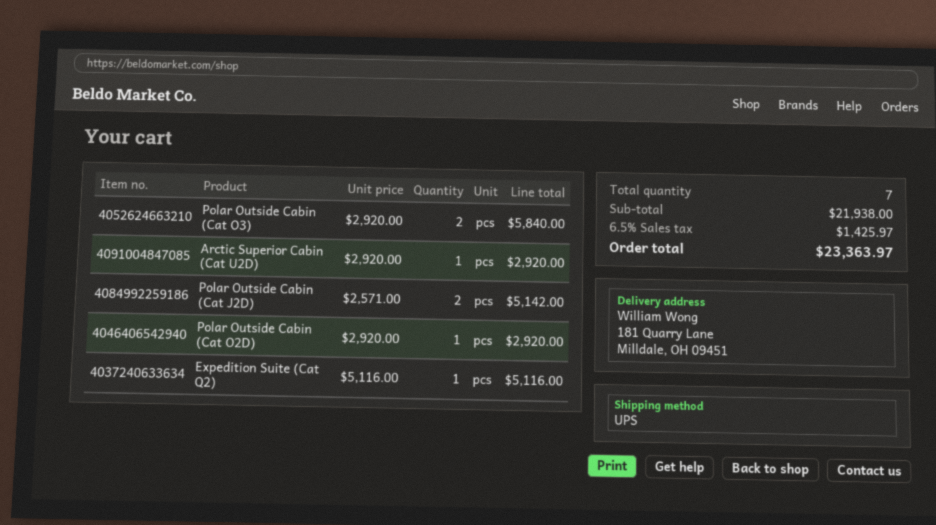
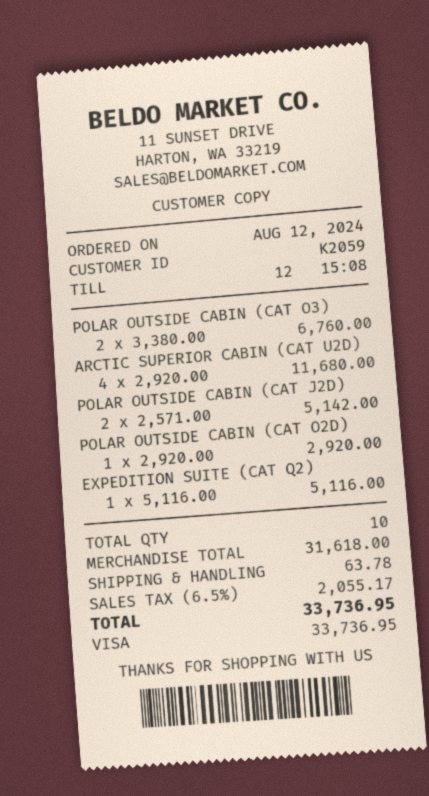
Polar Outside Cabin (Cat O3): 2 x 2920.00 = 5840.00 -> 2 x 3380.00 = 6760.00
Arctic Superior Cabin (Cat U2D): 1 x 2920.00 = 2920.00 -> 4 x 2920.00 = 11680.00
total quantity: 7 -> 10
subtotal: 21938.00 -> 31618.00
shipping: none -> 63.78
tax: 6.5% = 1425.97 -> 6.5% = 2055.17
total: 23363.97 -> 33736.95

